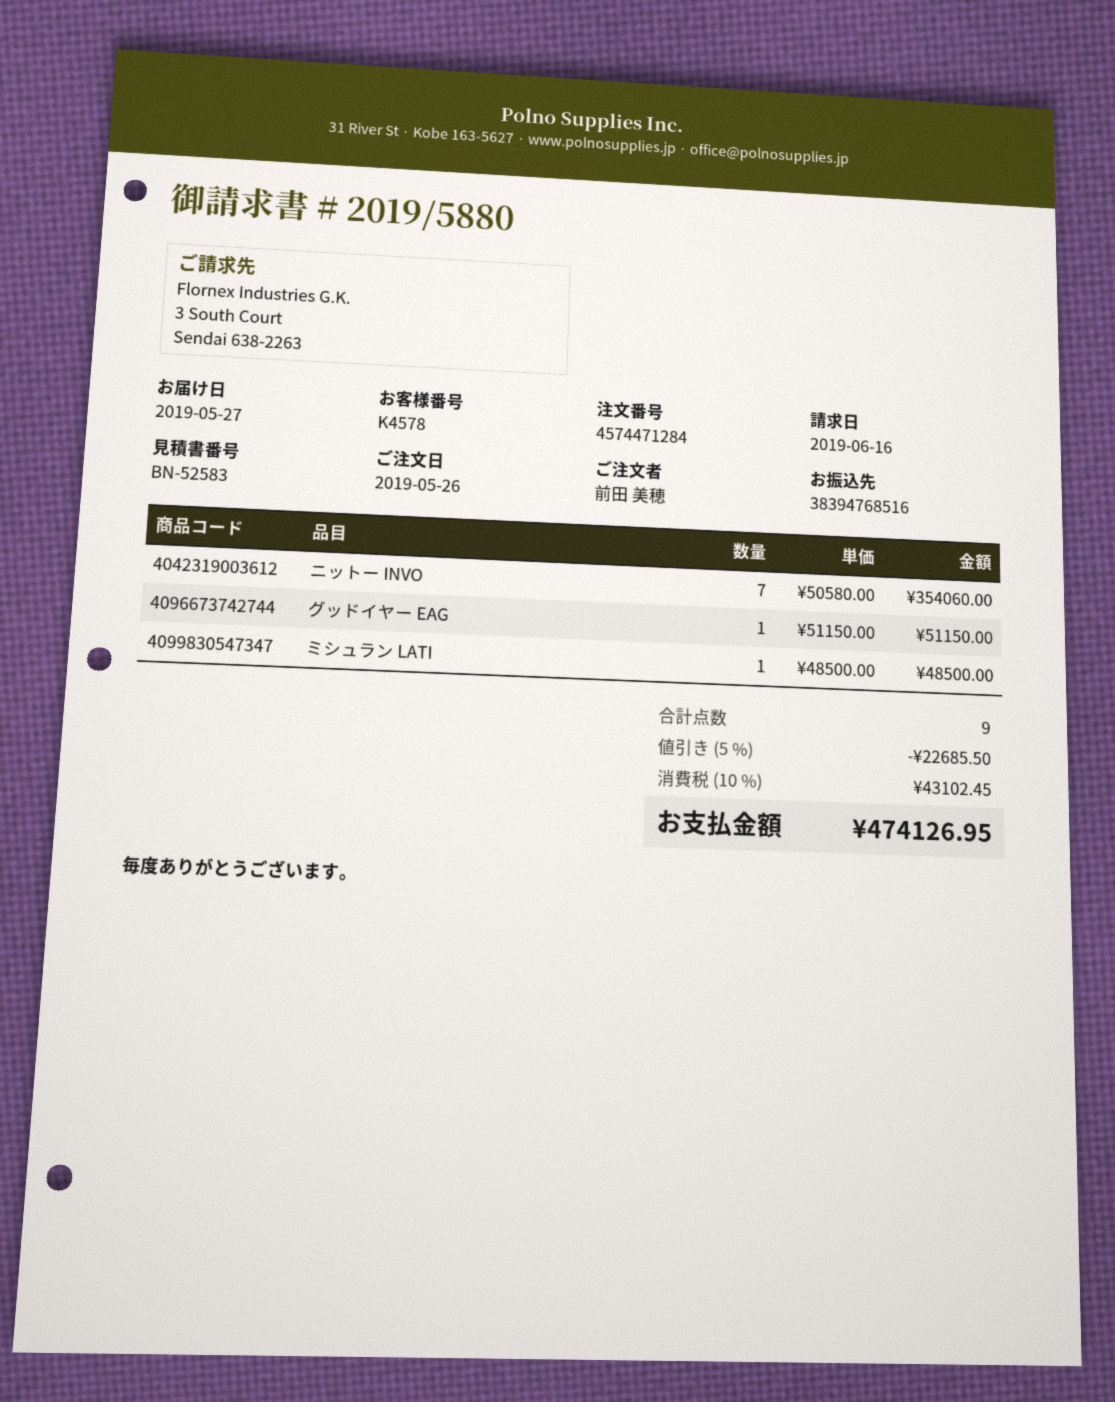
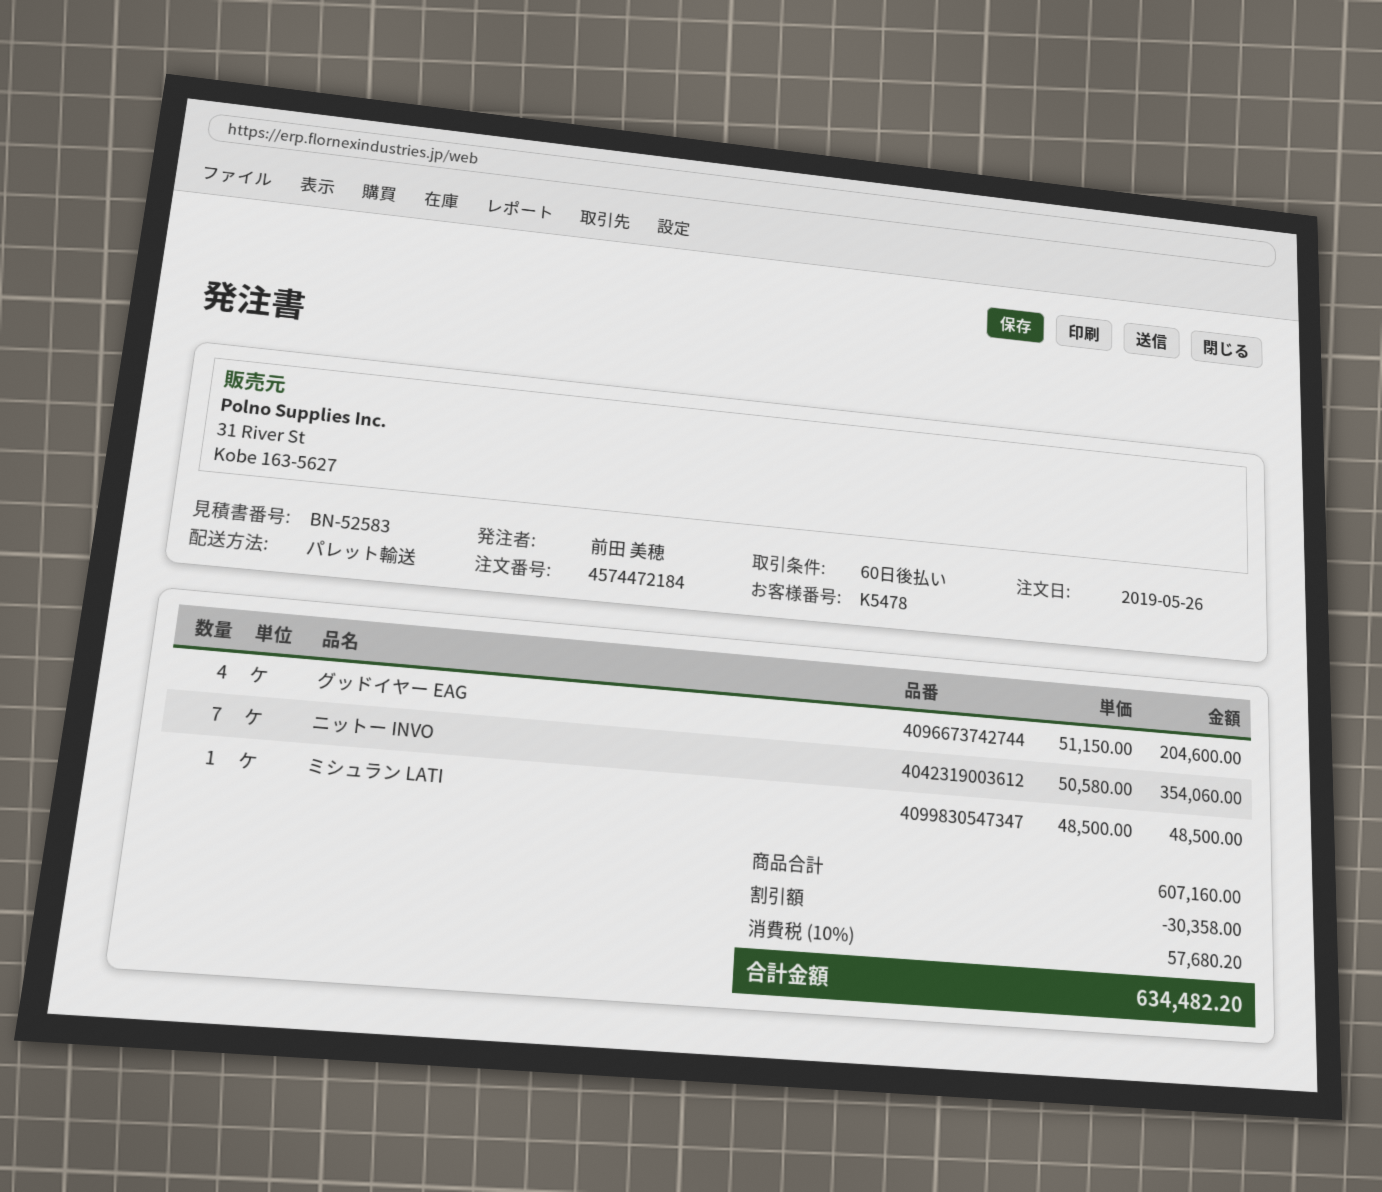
order number: 4574471284 -> 4574472184
customer number: K4578 -> K5478
グッドイヤー EAG: 1 x 51150.00 = 51150.00 -> 4 x 51150.00 = 204600.00
discount: 22685.50 -> 30358.00
tax: 10% = 43102.45 -> 10% = 57680.20
total: 474126.95 -> 634482.20

